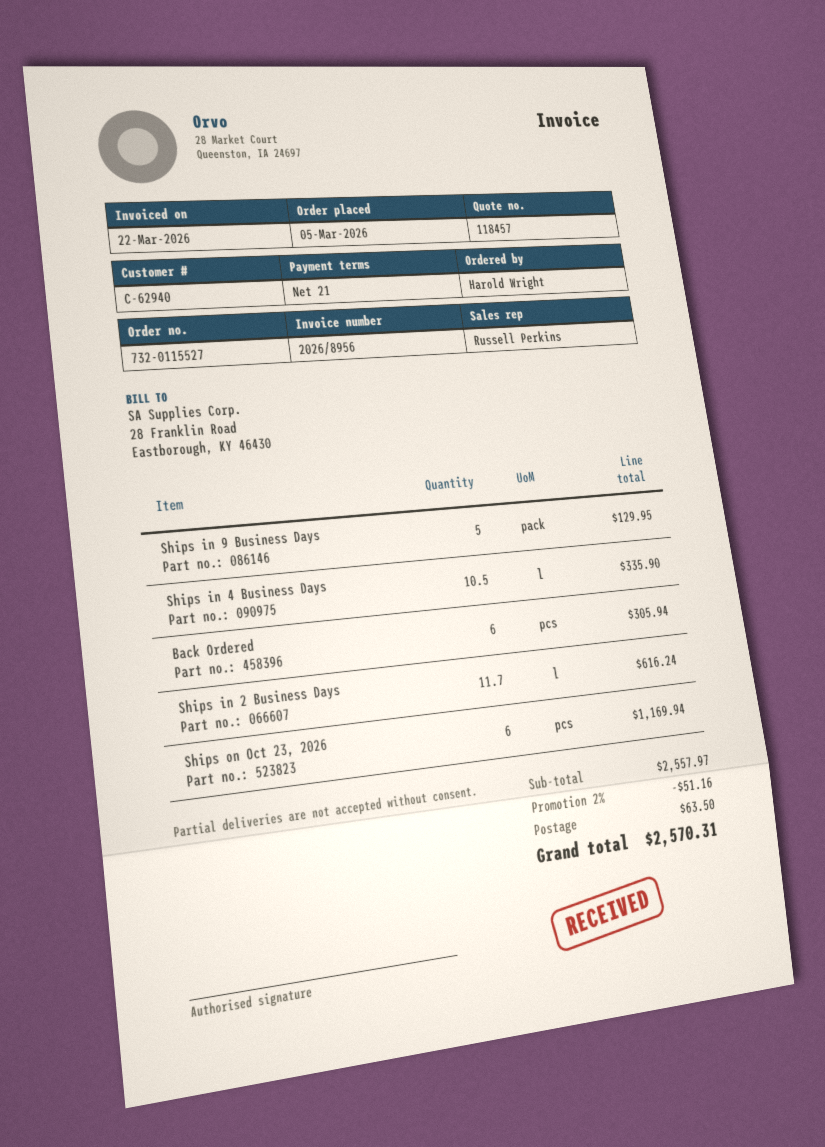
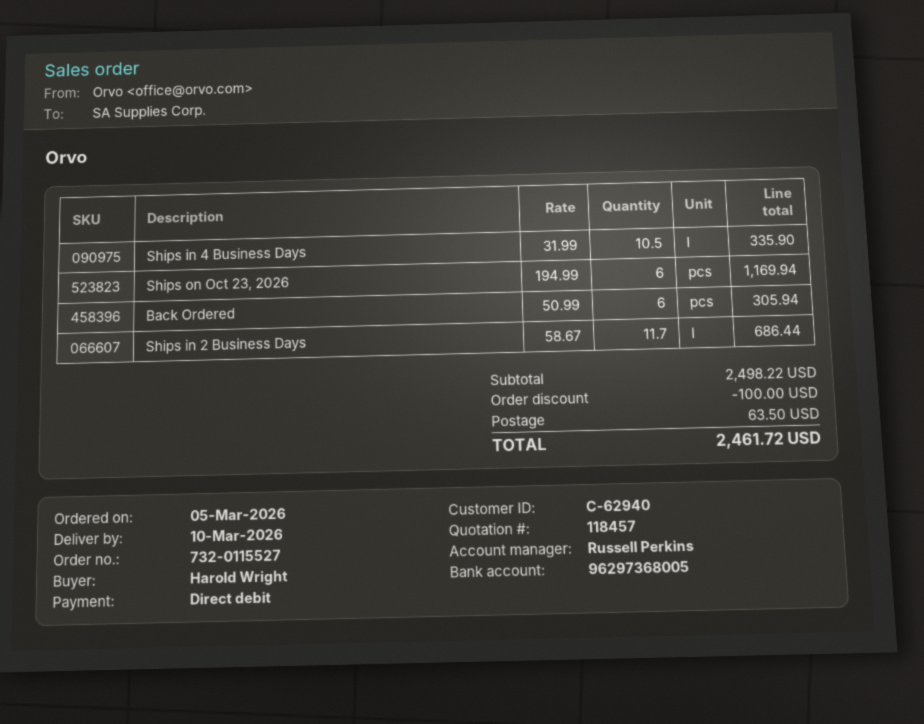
Ships in 9 Business Days: 5 for 129.95 -> none
Ships in 2 Business Days: 11.7 for 616.24 -> 11.7 for 686.44
subtotal: 2557.97 -> 2498.22
discount: 51.16 -> 100.00
total: 2570.31 -> 2461.72

